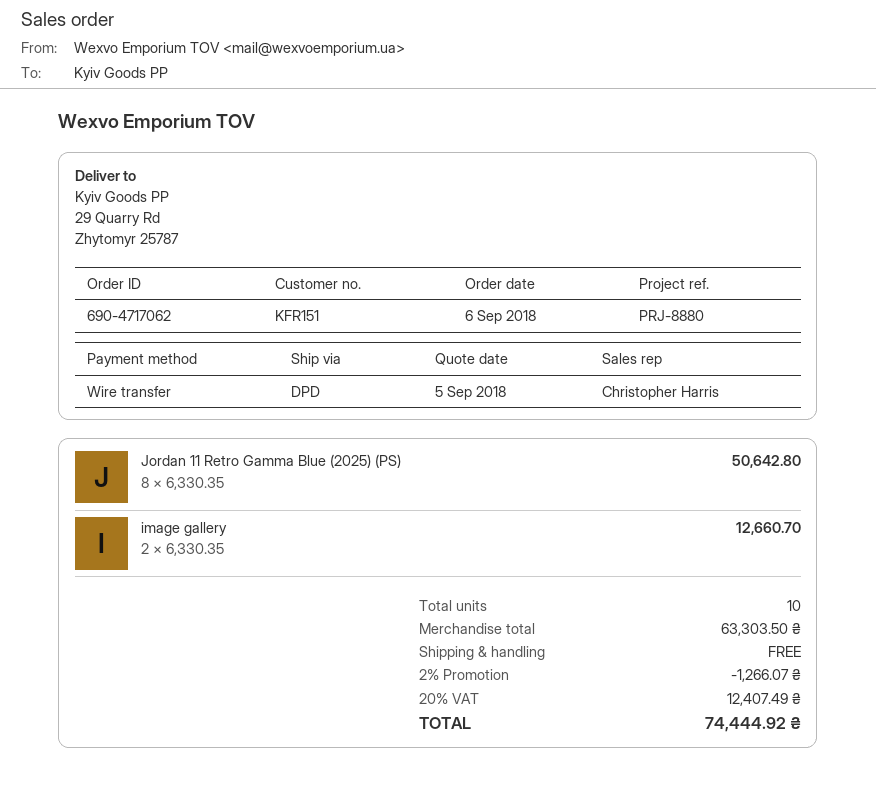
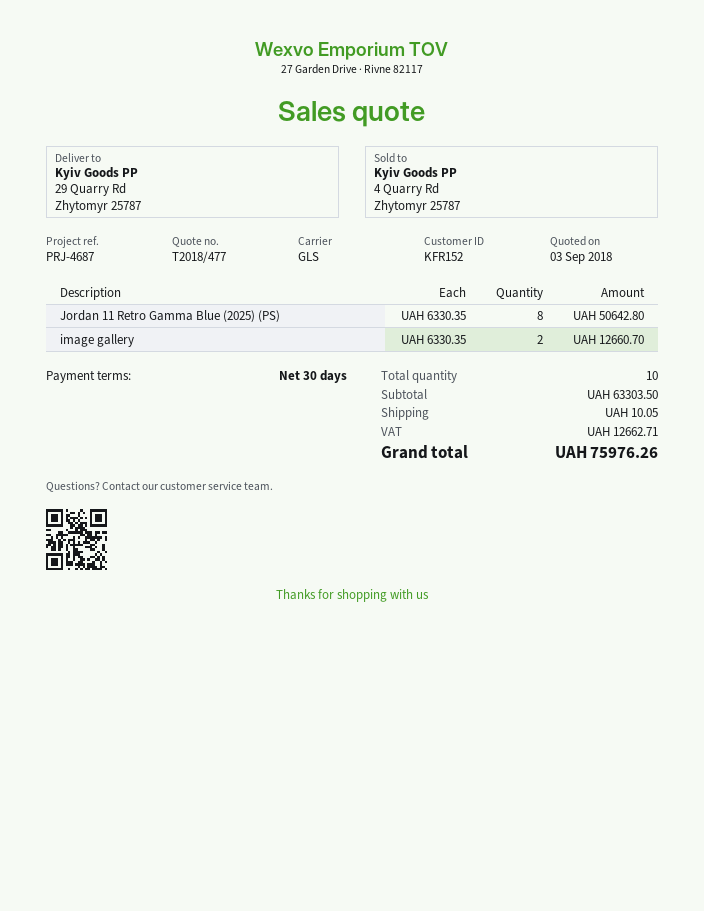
quote date: 2018-09-05 -> 2018-09-03
customer number: KFR151 -> KFR152
reference: PRJ-8880 -> PRJ-4687
shipping method: DPD -> GLS
discount: 2% = 1266.07 -> none
shipping: 0.00 -> 10.05
tax: 12407.49 -> 12662.71
total: 74444.92 -> 75976.26

